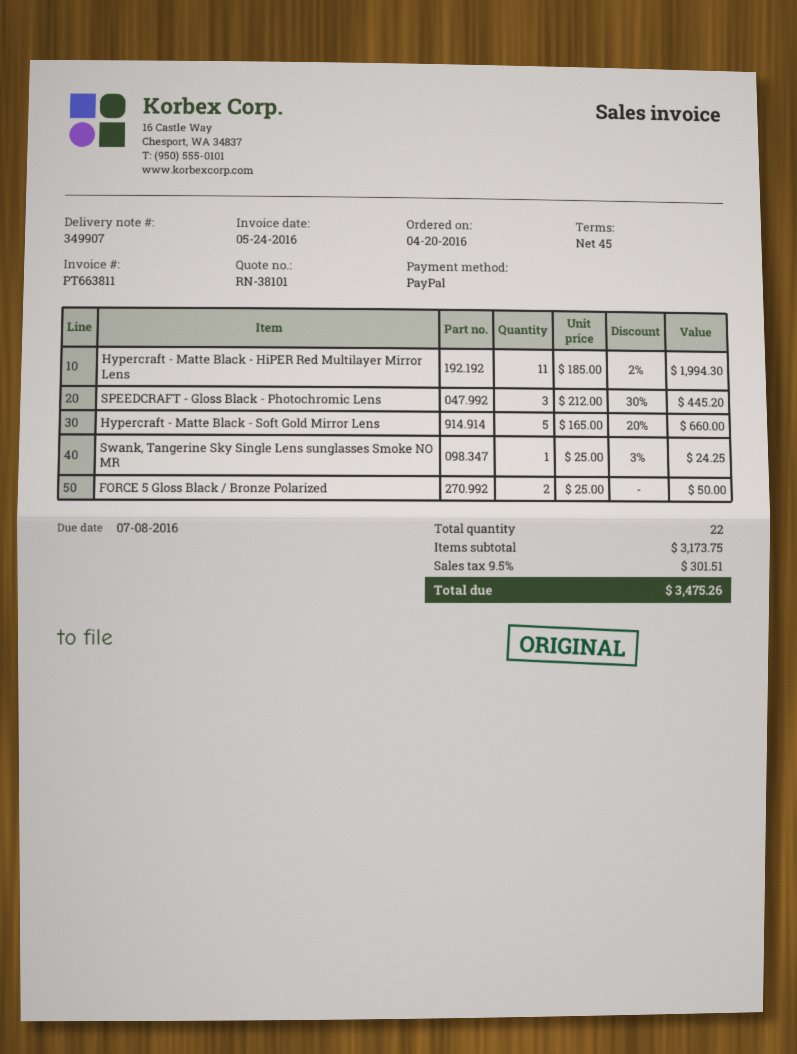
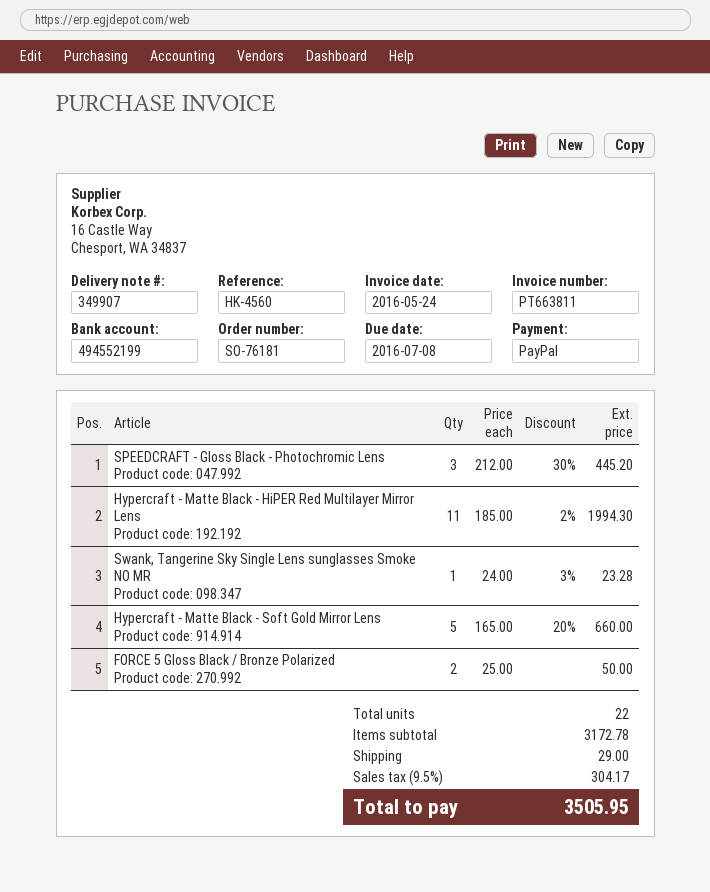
Swank, Tangerine Sky Single Lens sunglasses Smoke NO MR: 1 x 25.00 - 3% = 24.25 -> 1 x 24.00 - 3% = 23.28
subtotal: 3173.75 -> 3172.78
shipping: none -> 29.00
tax: 9.5% = 301.51 -> 9.5% = 304.17
total: 3475.26 -> 3505.95

